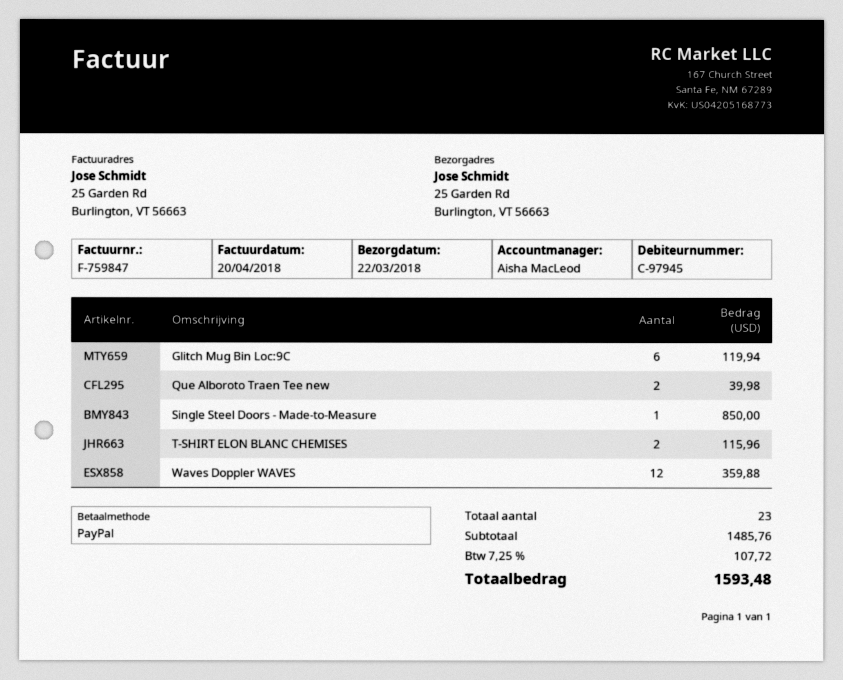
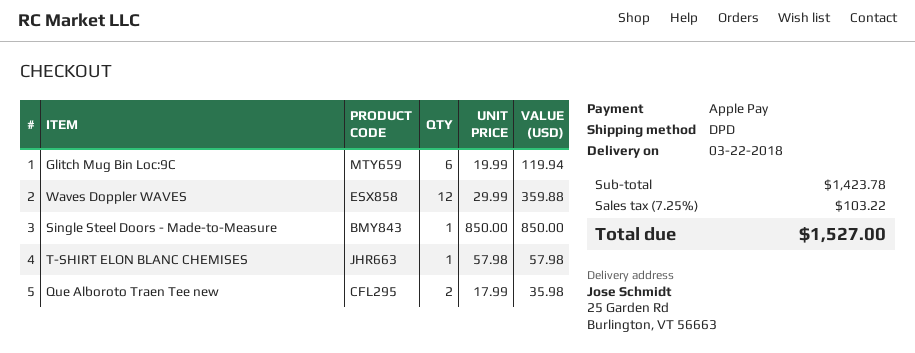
payment method: PayPal -> Apple Pay
Que Alboroto Traen Tee new: 2 for 39.98 -> 2 for 35.98
T-SHIRT ELON BLANC CHEMISES: 2 for 115.96 -> 1 for 57.98
subtotal: 1485.76 -> 1423.78
tax: 7.25% = 107.72 -> 7.25% = 103.22
total: 1593.48 -> 1527.00

